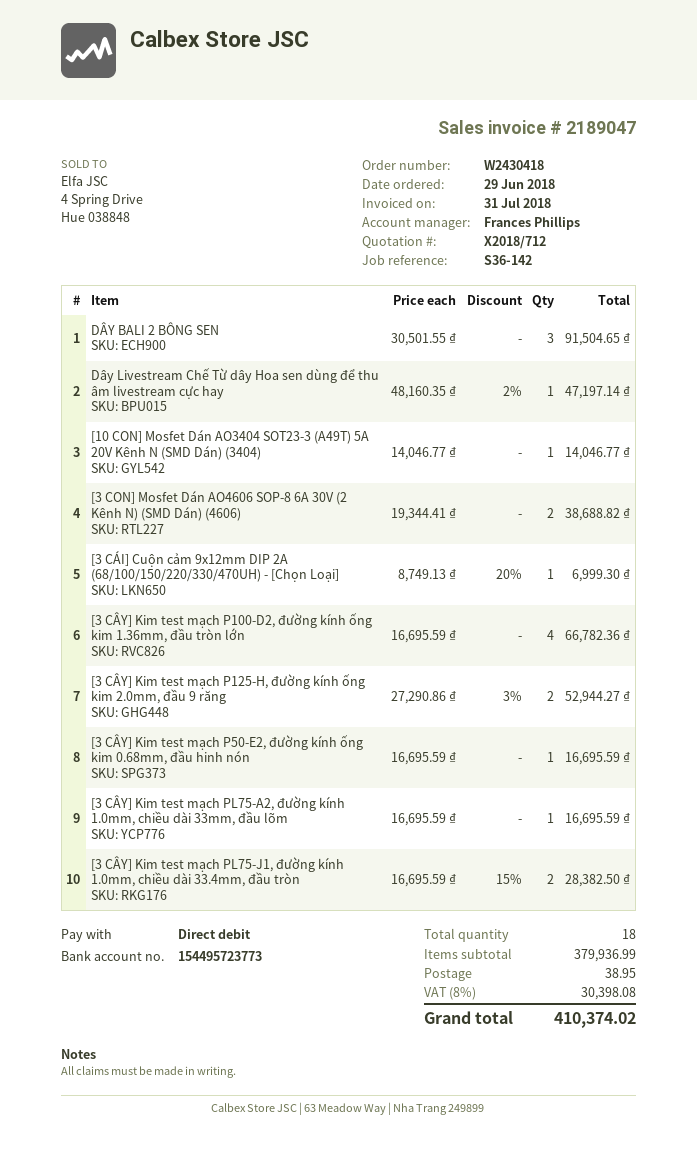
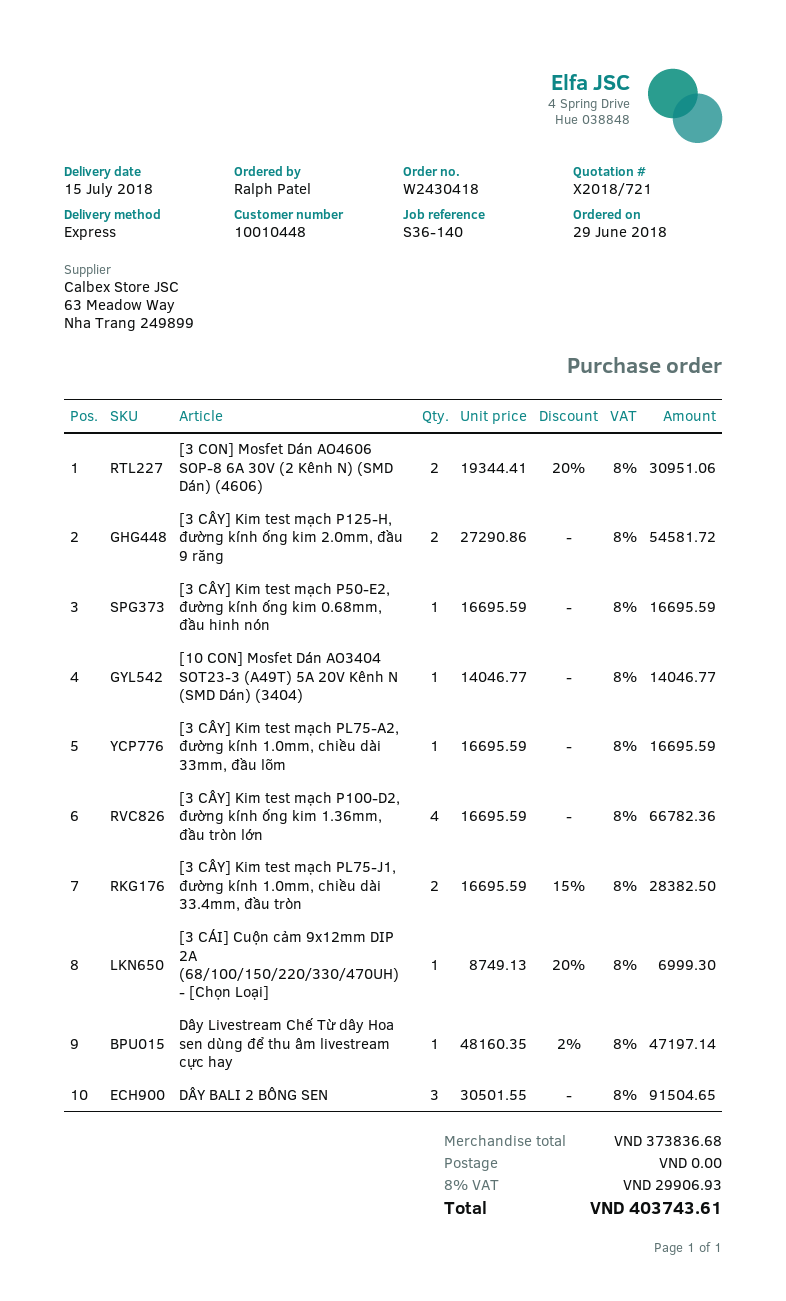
quote number: X2018/712 -> X2018/721
reference: S36-142 -> S36-140
[3 CON] Mosfet Dán AO4606 SOP-8 6A 30V (2 Kênh N) (SMD Dán) (4606): 2 x 19344.41 = 38688.82 -> 2 x 19344.41 - 20% = 30951.06
[3 CÂY] Kim test mạch P125-H, đường kính ống kim 2.0mm, đầu 9 răng: 2 x 27290.86 - 3% = 52944.27 -> 2 x 27290.86 = 54581.72
subtotal: 379936.99 -> 373836.68
shipping: 38.95 -> 0.00
tax: 8% = 30398.08 -> 8% = 29906.93
total: 410374.02 -> 403743.61

